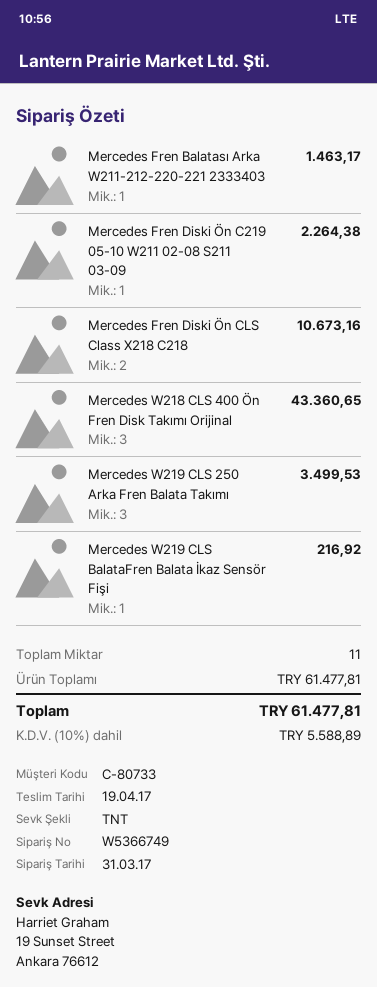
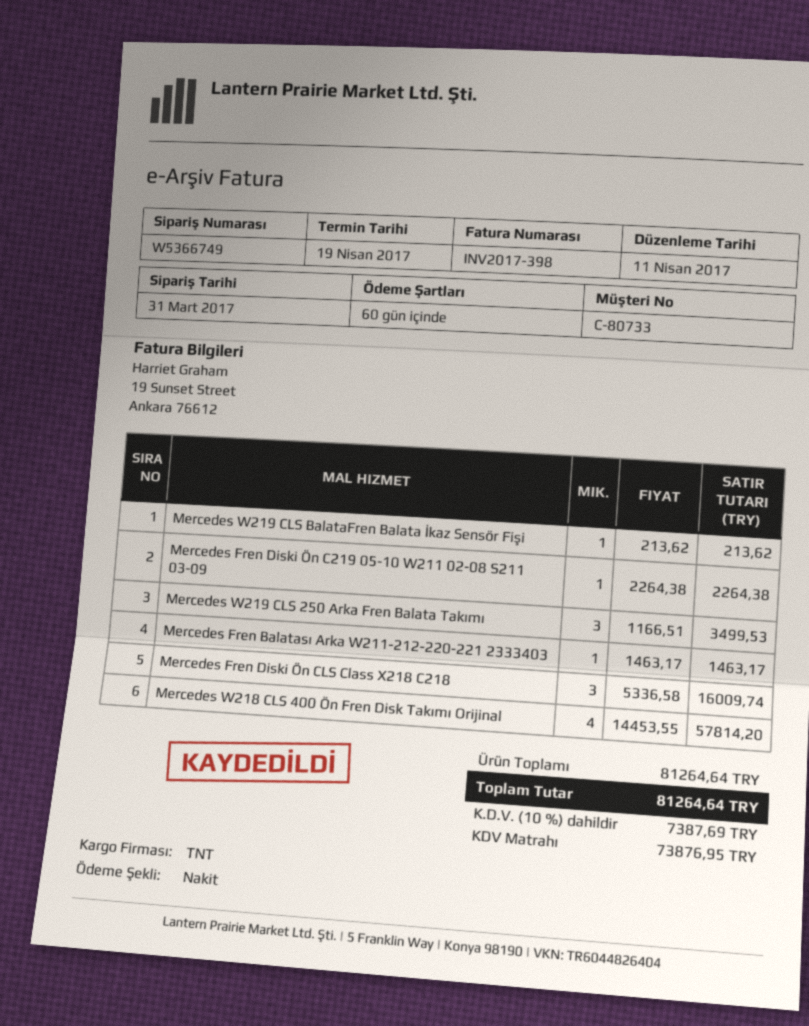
Mercedes Fren Diski Ön CLS Class X218 C218: 2 for 10673.16 -> 3 for 16009.74
Mercedes W218 CLS 400 Ön Fren Disk Takımı Orijinal: 3 for 43360.65 -> 4 for 57814.20
Mercedes W219 CLS BalataFren Balata İkaz Sensör Fişi: 1 for 216.92 -> 1 for 213.62
subtotal: 61477.81 -> 81264.64
tax: 10% = 5588.89 -> 10% = 7387.69
total: 61477.81 -> 81264.64

